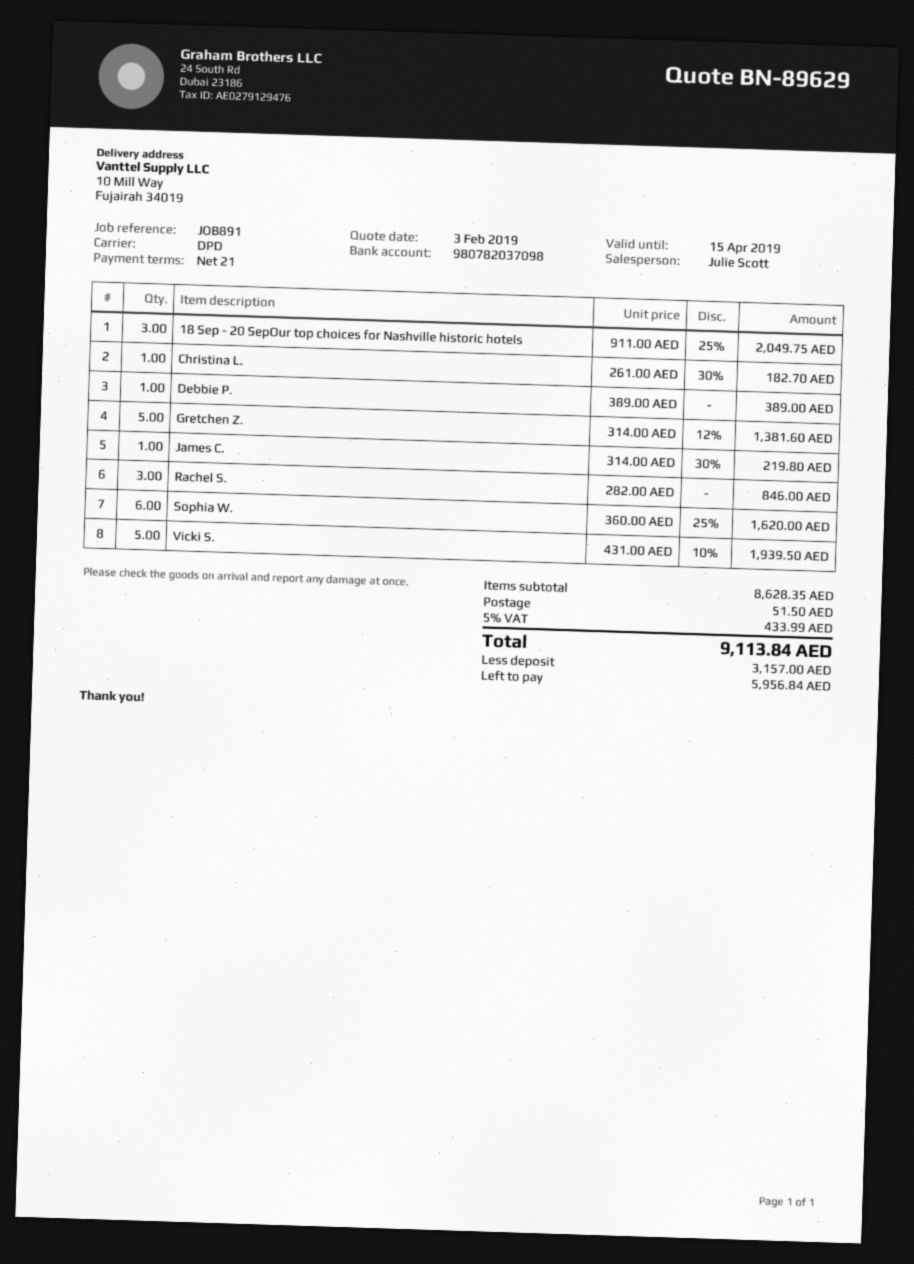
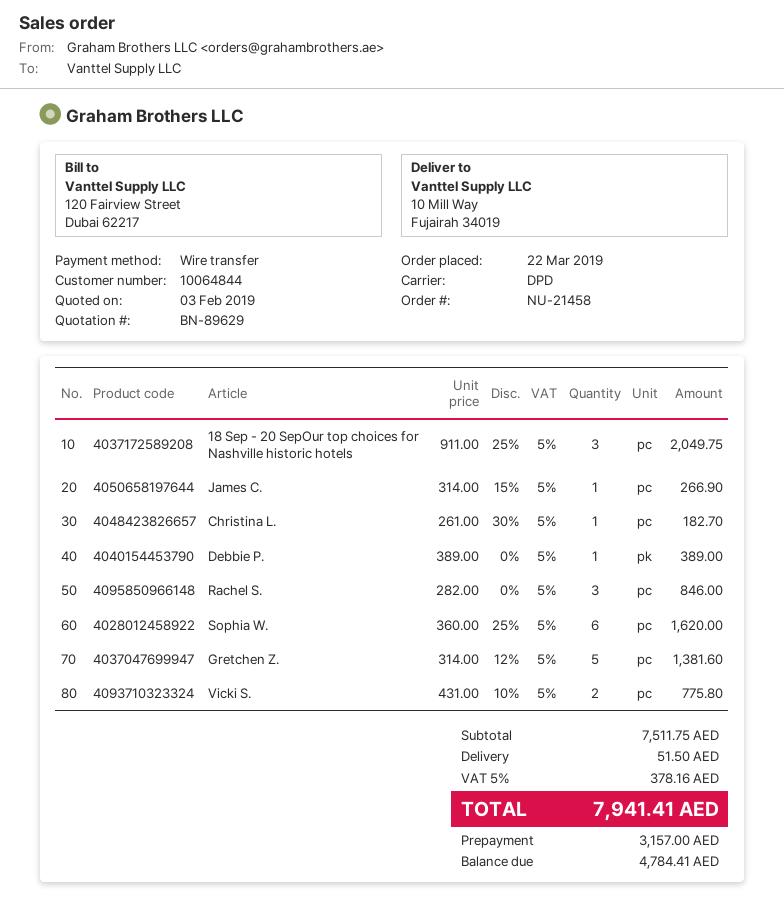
James C.: 1 x 314.00 - 30% = 219.80 -> 1 x 314.00 - 15% = 266.90
Vicki S.: 5 x 431.00 - 10% = 1939.50 -> 2 x 431.00 - 10% = 775.80
subtotal: 8628.35 -> 7511.75
tax: 5% = 433.99 -> 5% = 378.16
total: 9113.84 -> 7941.41
balance: 5956.84 -> 4784.41

